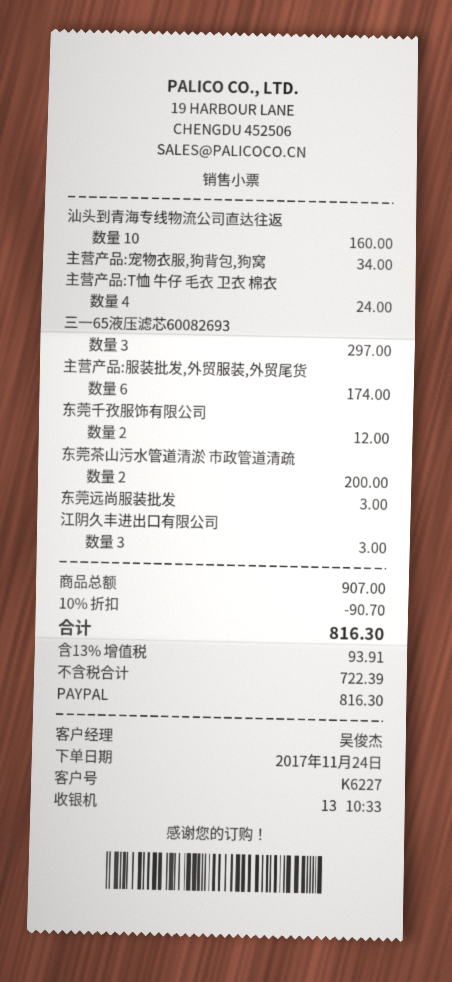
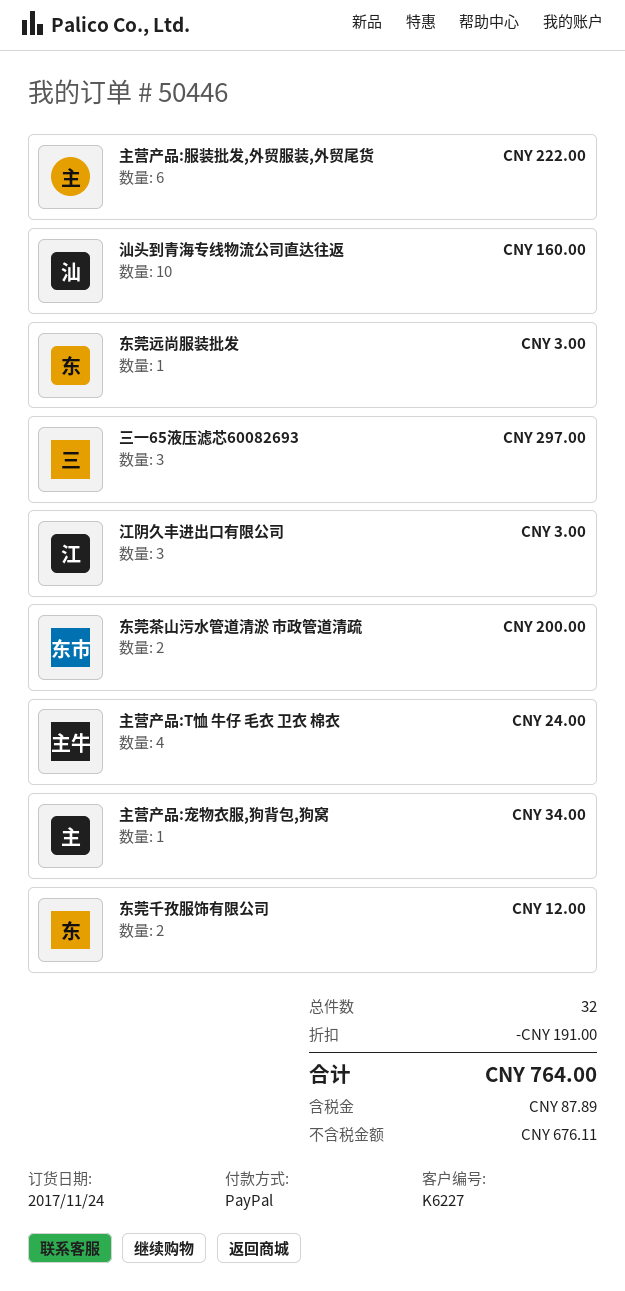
主营产品:服装批发,外贸服装,外贸尾货: 6 for 174.00 -> 6 for 222.00
discount: 90.70 -> 191.00
net: 722.39 -> 676.11
tax: 93.91 -> 87.89
total: 816.30 -> 764.00

